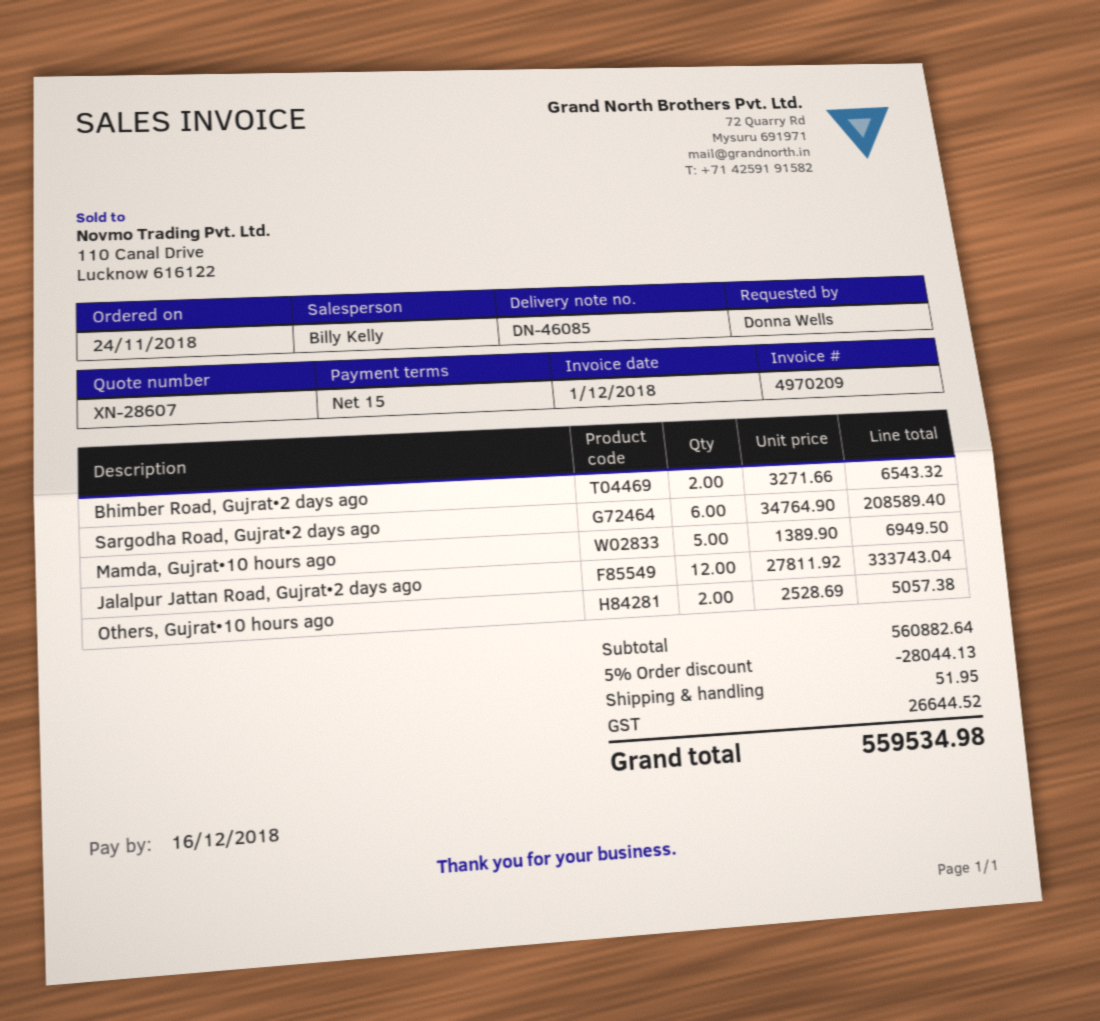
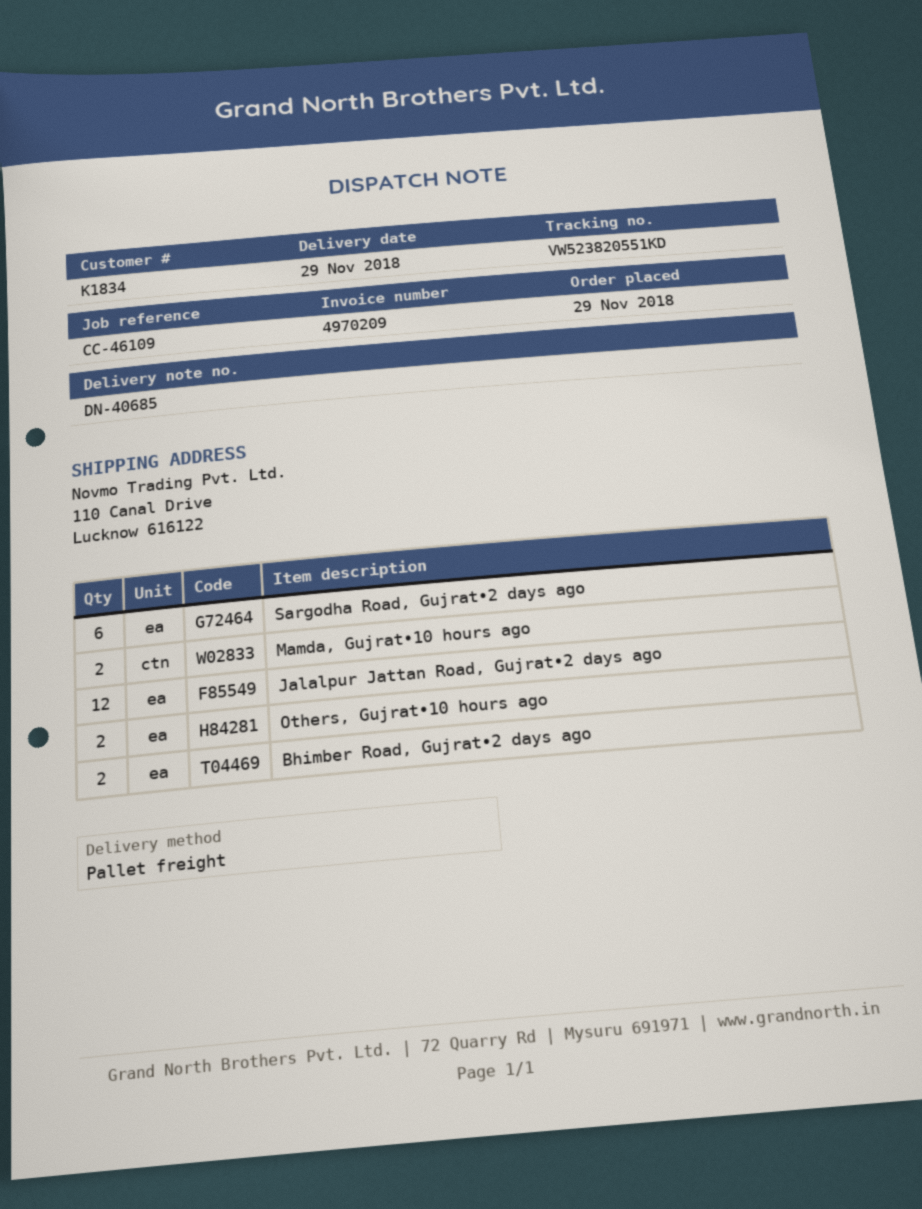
order date: 2018-11-24 -> 2018-11-29
delivery note number: DN-46085 -> DN-40685
Mamda, Gujrat•10 hours ago: 5 -> 2

